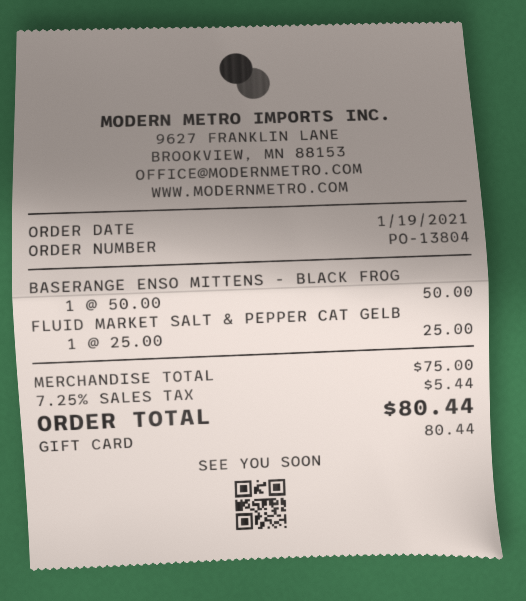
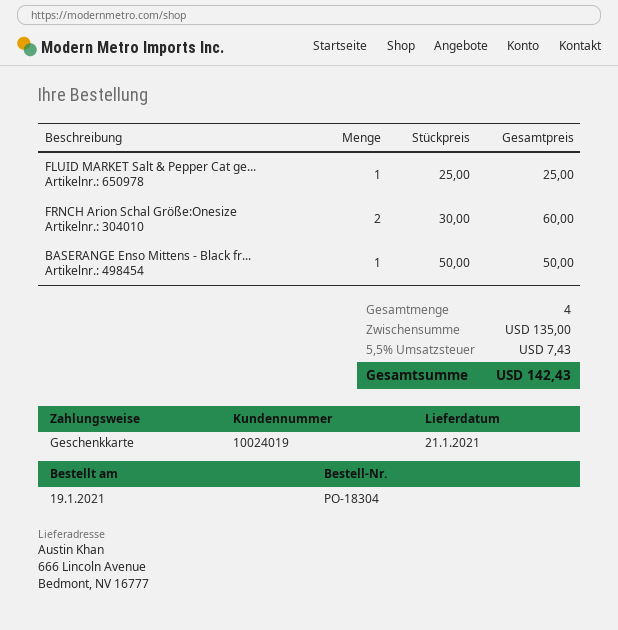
order number: PO-13804 -> PO-18304
FRNCH Arion Schal Größe:Onesize: none -> 2 x 30.00 = 60.00
subtotal: 75.00 -> 135.00
tax: 7.25% = 5.44 -> 5.5% = 7.43
total: 80.44 -> 142.43

